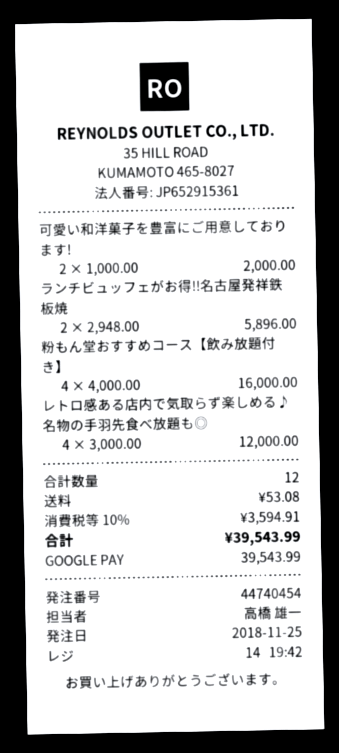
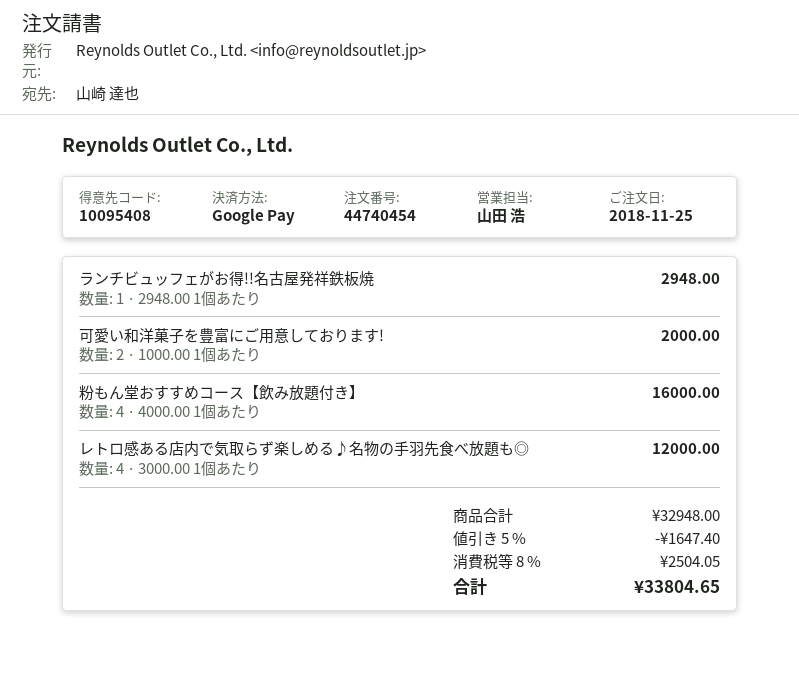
sales rep: 高橋 雄一 -> 山田 浩
ランチビュッフェがお得!!名古屋発祥鉄板焼: 2 x 2948.00 = 5896.00 -> 1 x 2948.00 = 2948.00
discount: none -> 5% = 1647.40
shipping: 53.08 -> none
tax: 10% = 3594.91 -> 8% = 2504.05
total: 39543.99 -> 33804.65

